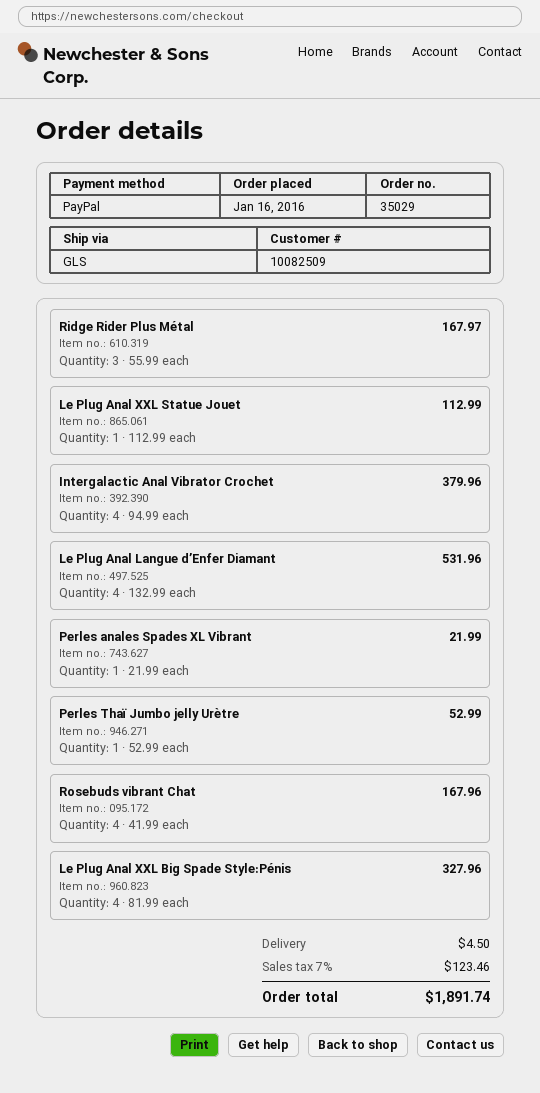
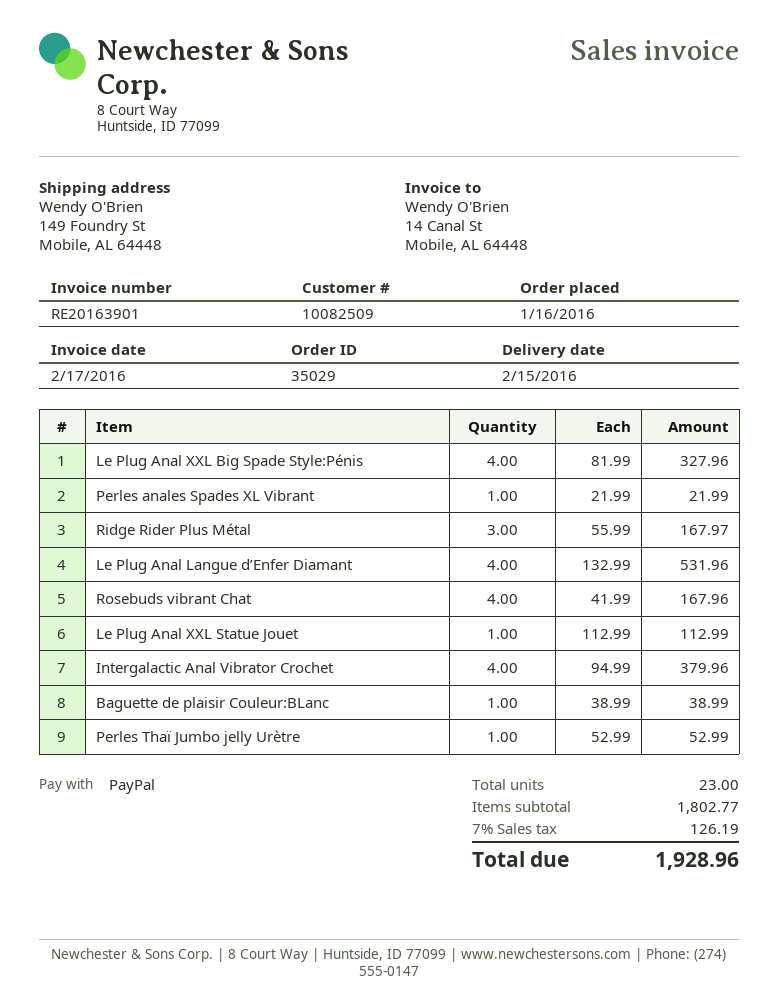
Baguette de plaisir Couleur:BLanc: none -> 1 x 38.99 = 38.99
shipping: 4.50 -> none
tax: 7% = 123.46 -> 7% = 126.19
total: 1891.74 -> 1928.96

